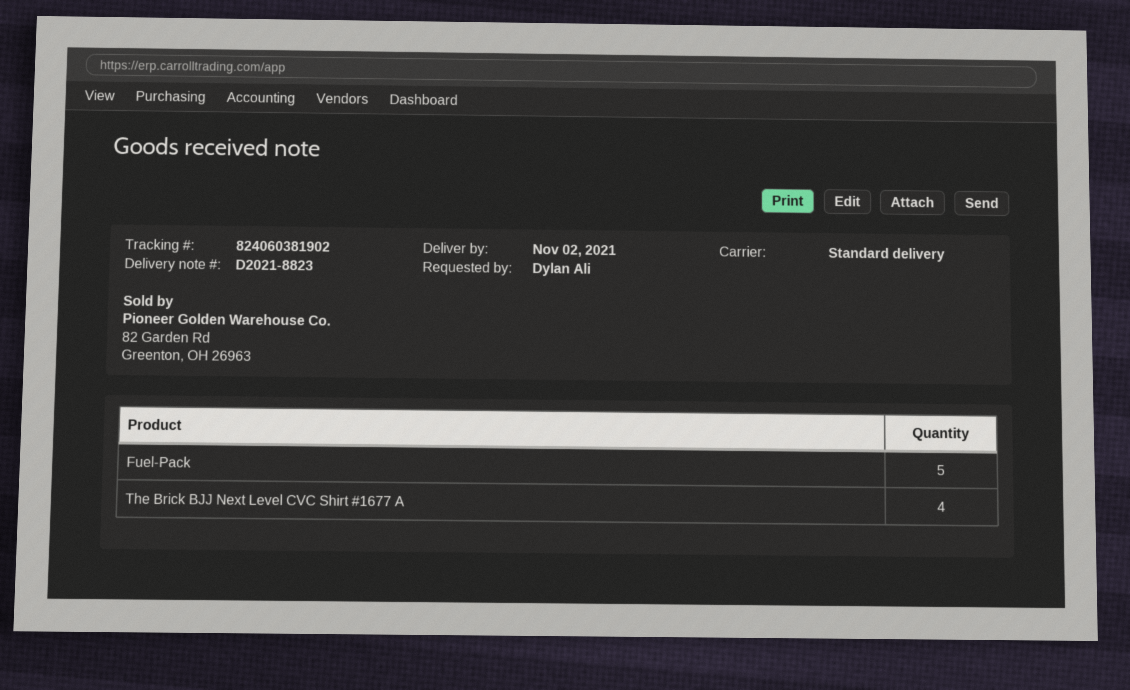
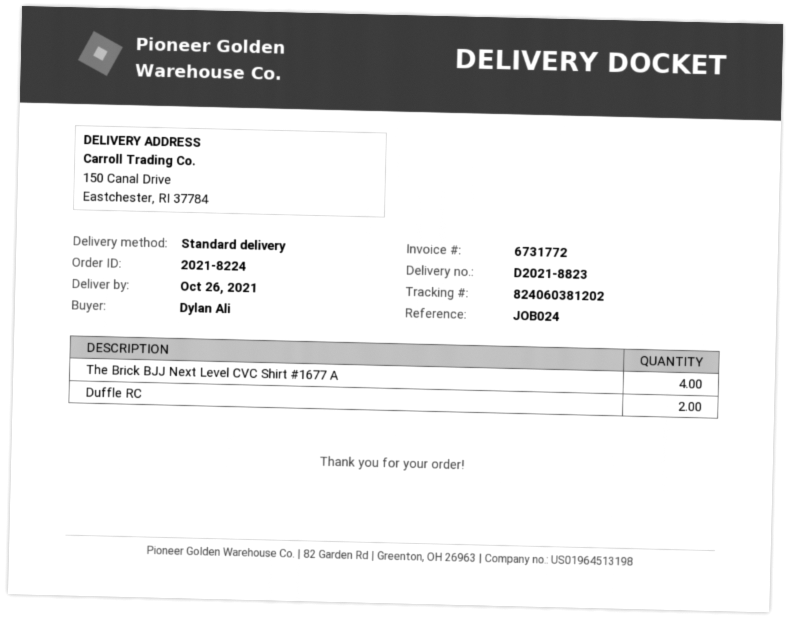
delivery date: 2021-11-02 -> 2021-10-26
tracking number: 824060381902 -> 824060381202
Fuel-Pack: 5 -> none
Duffle RC: none -> 2

